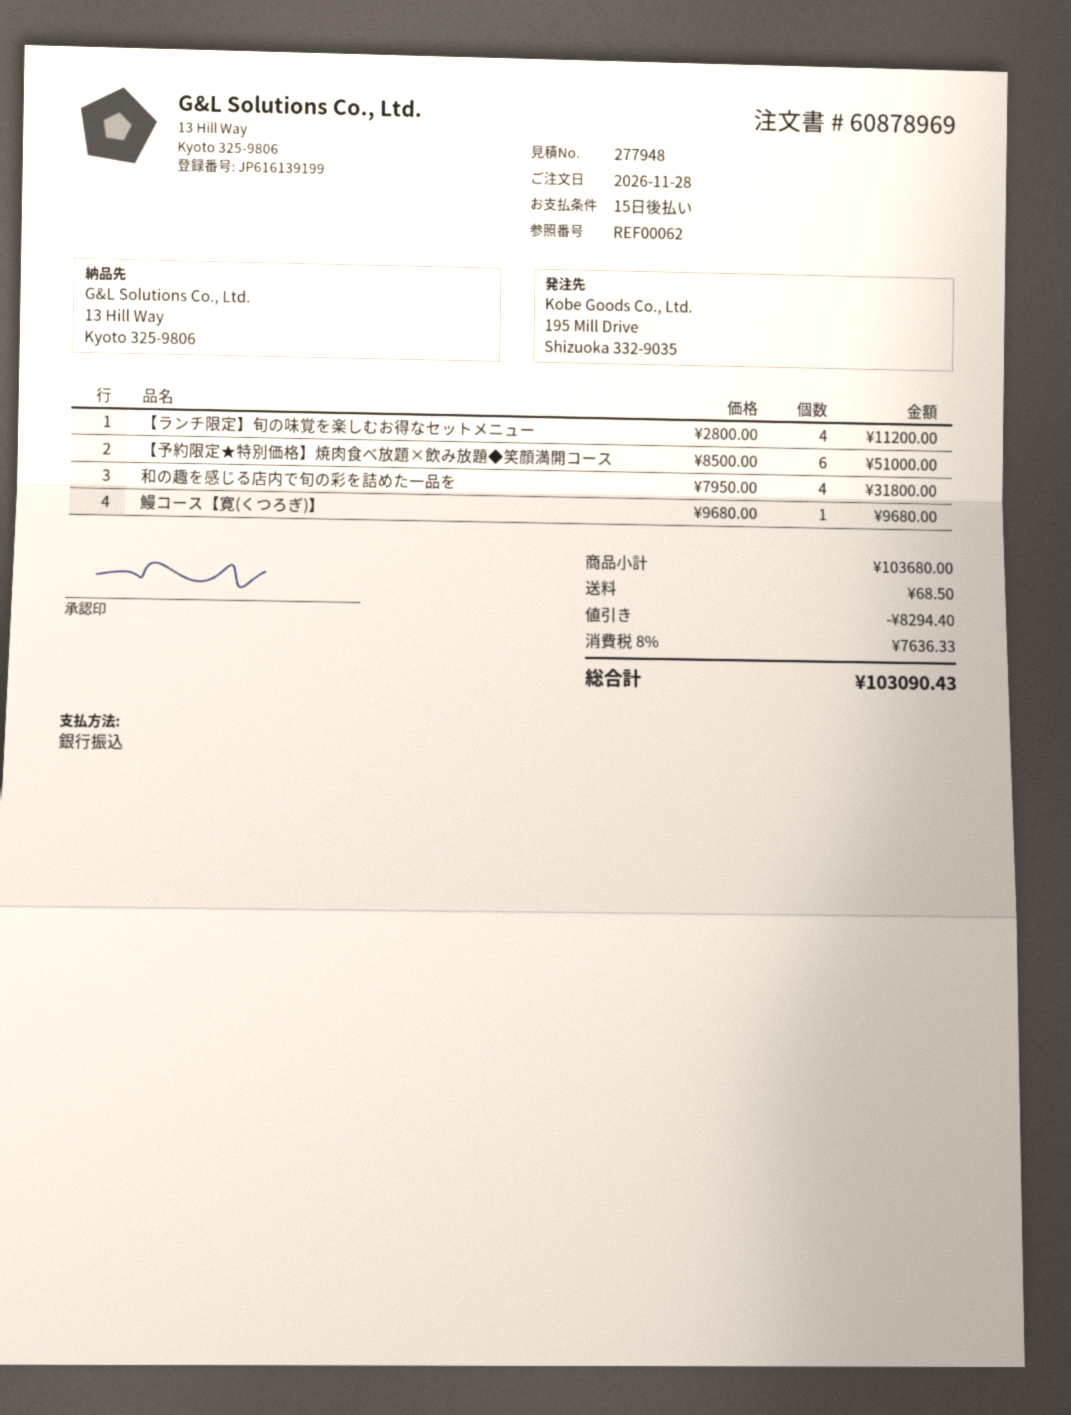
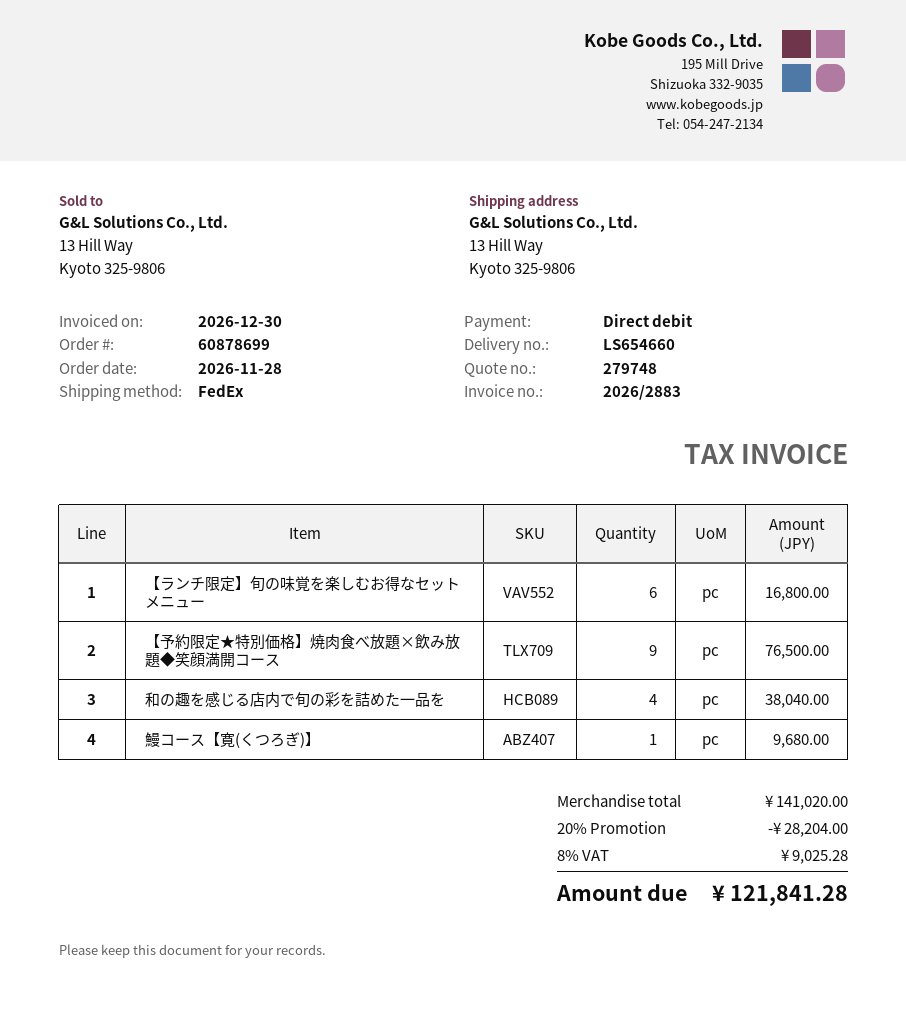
quote number: 277948 -> 279748
order number: 60878969 -> 60878699
payment method: bank transfer -> direct debit
【ランチ限定】旬の味覚を楽しむお得なセットメニュー: 4 for 11200.00 -> 6 for 16800.00
【予約限定★特別価格】焼肉食べ放題×飲み放題◆笑顔満開コース: 6 for 51000.00 -> 9 for 76500.00
和の趣を感じる店内で旬の彩を詰めた一品を: 4 for 31800.00 -> 4 for 38040.00
subtotal: 103680.00 -> 141020.00
discount: 8294.40 -> 28204.00
shipping: 68.50 -> none
tax: 8% = 7636.33 -> 8% = 9025.28
total: 103090.43 -> 121841.28

